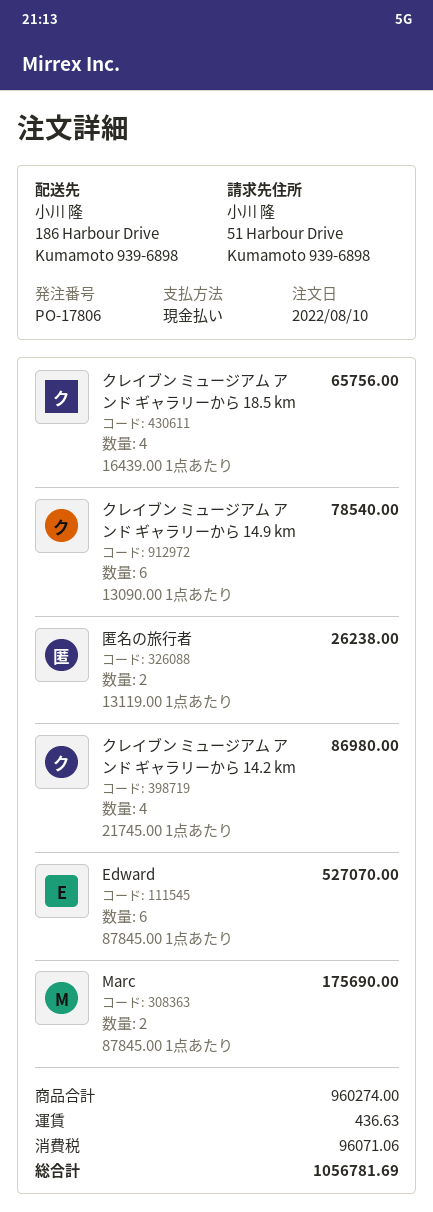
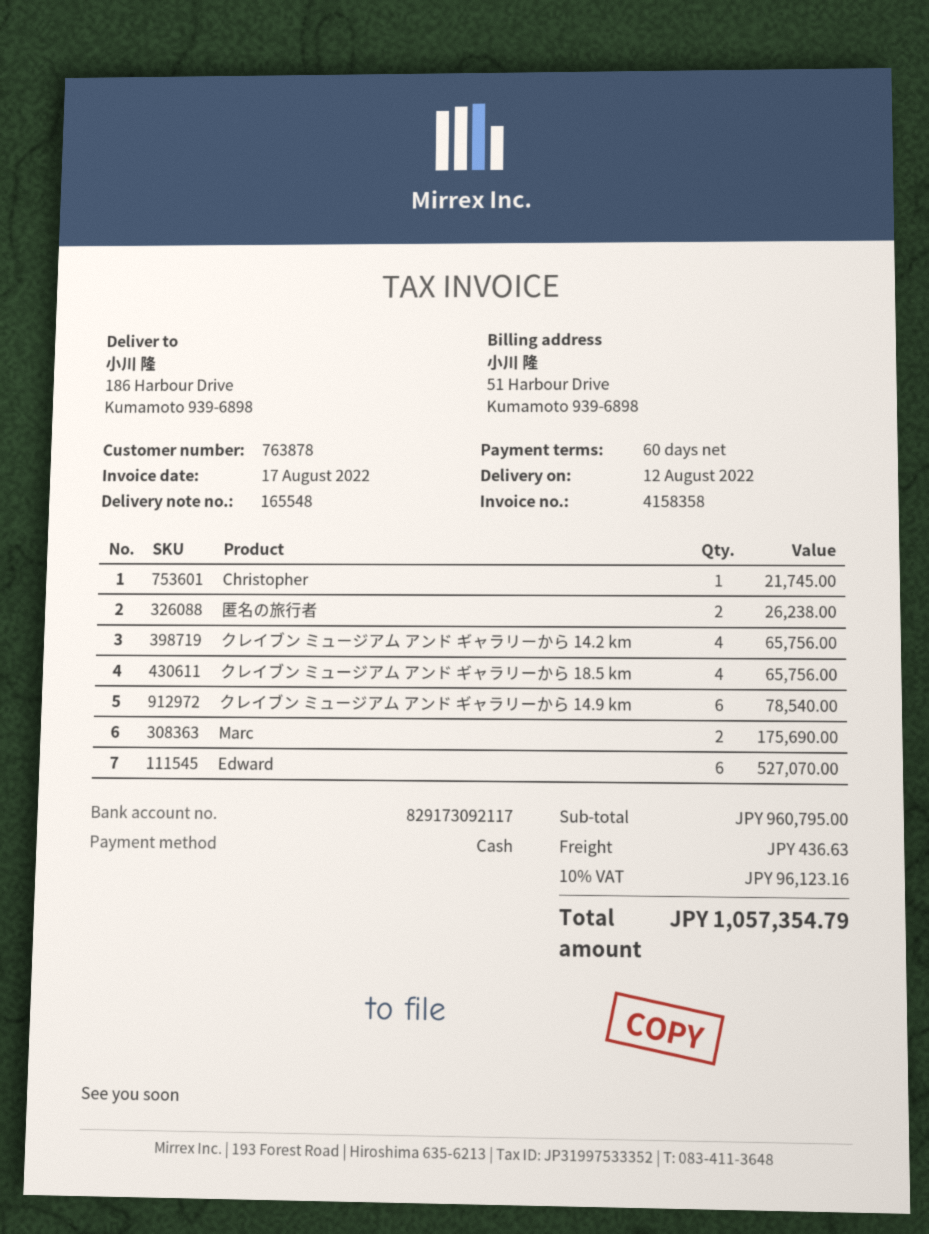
クレイブン ミュージアム アンド ギャラリーから 14.2 km: 4 for 86980.00 -> 4 for 65756.00
Christopher: none -> 1 for 21745.00
subtotal: 960274.00 -> 960795.00
tax: 96071.06 -> 96123.16
total: 1056781.69 -> 1057354.79

